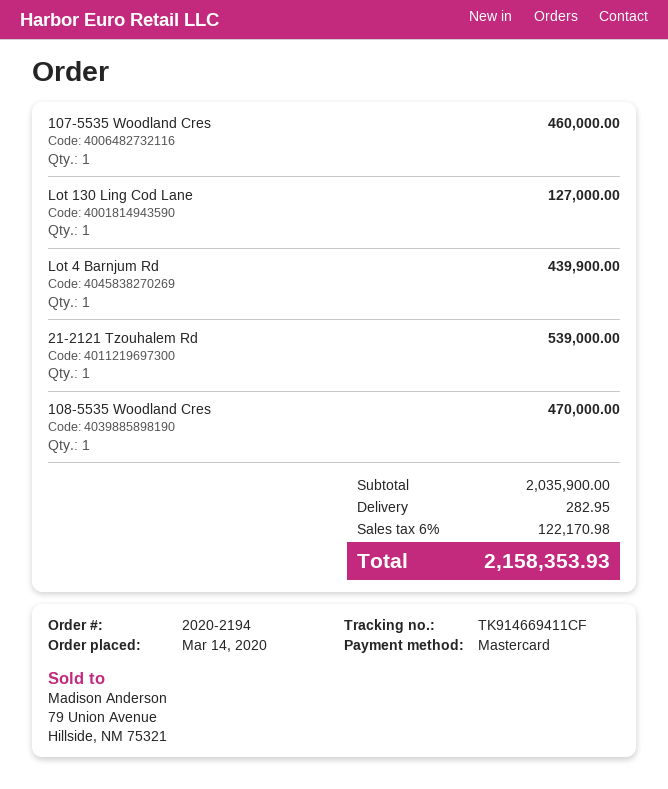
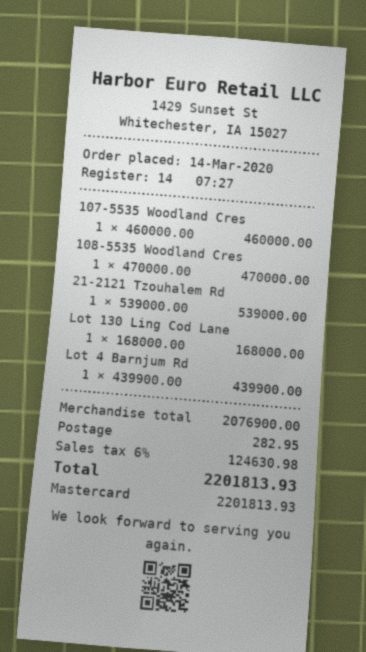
Lot 130 Ling Cod Lane: 1 for 127000.00 -> 1 for 168000.00
subtotal: 2035900.00 -> 2076900.00
tax: 6% = 122170.98 -> 6% = 124630.98
total: 2158353.93 -> 2201813.93

